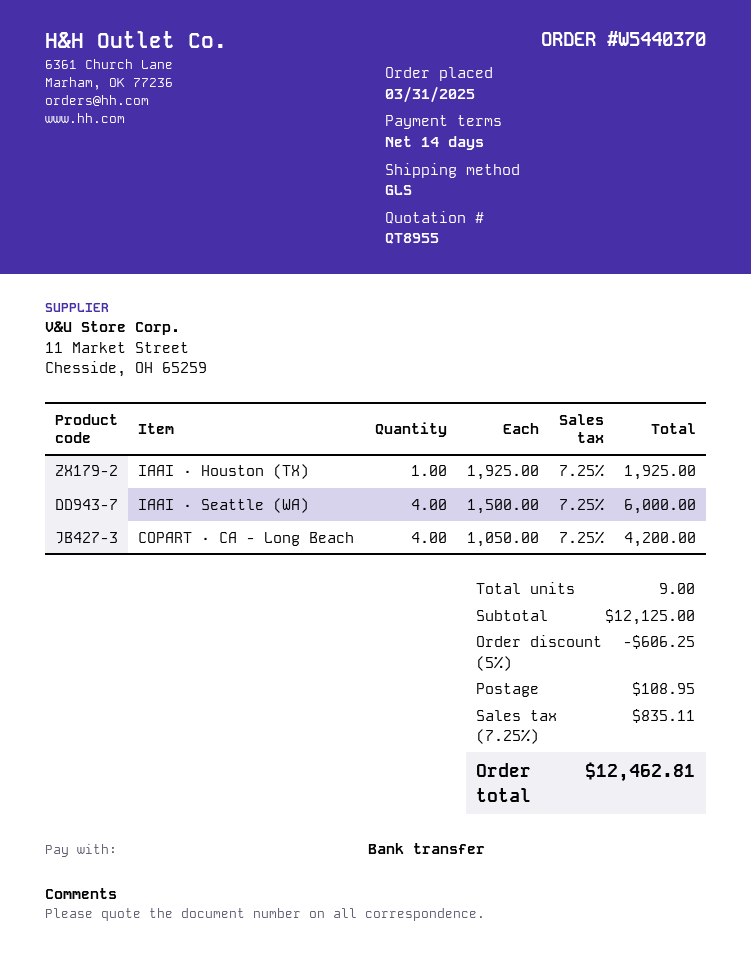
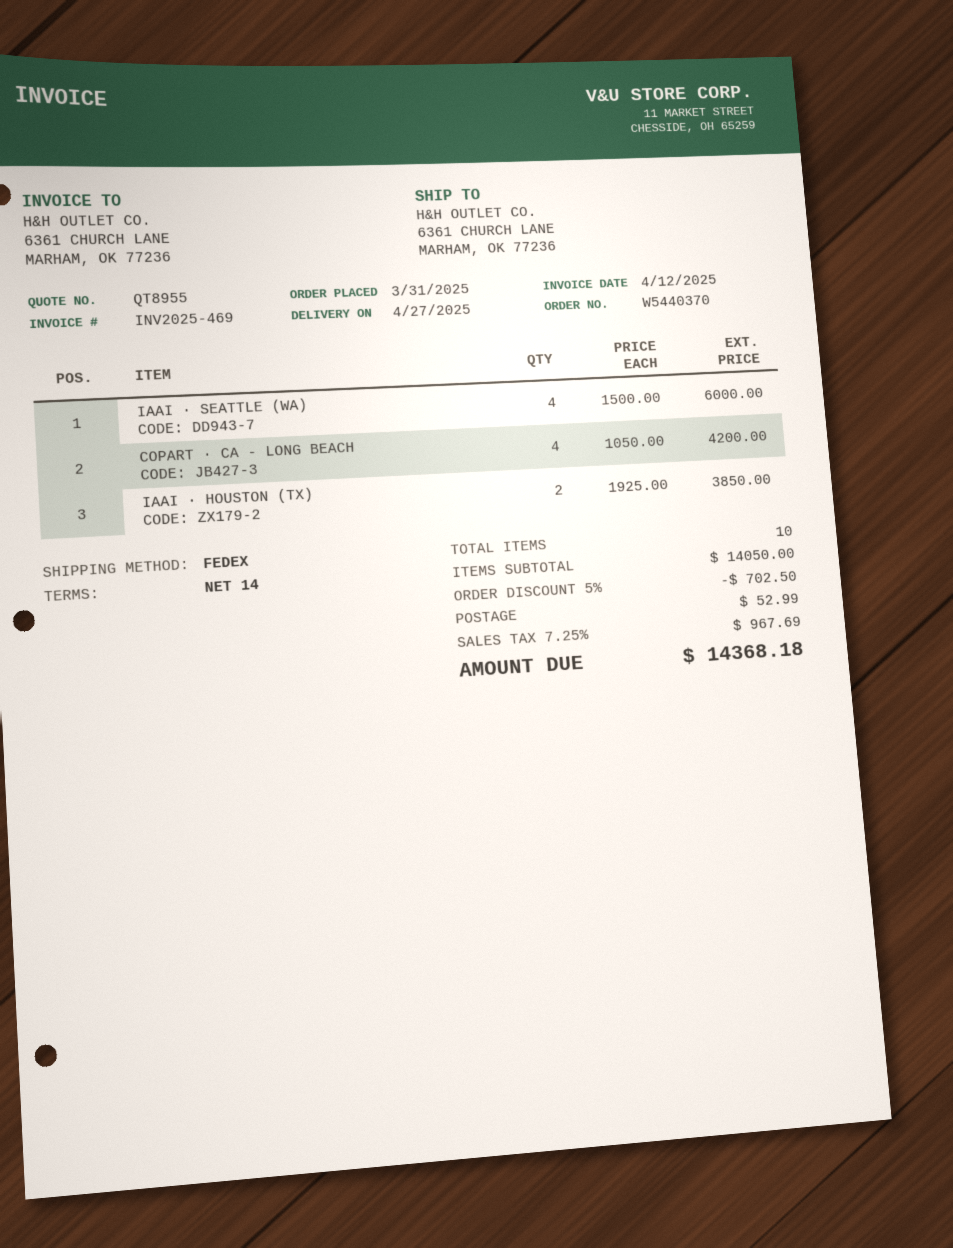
shipping method: GLS -> FedEx
IAAI · Houston (TX): 1 x 1925.00 = 1925.00 -> 2 x 1925.00 = 3850.00
total quantity: 9 -> 10
subtotal: 12125.00 -> 14050.00
discount: 5% = 606.25 -> 5% = 702.50
shipping: 108.95 -> 52.99
tax: 7.25% = 835.11 -> 7.25% = 967.69
total: 12462.81 -> 14368.18

